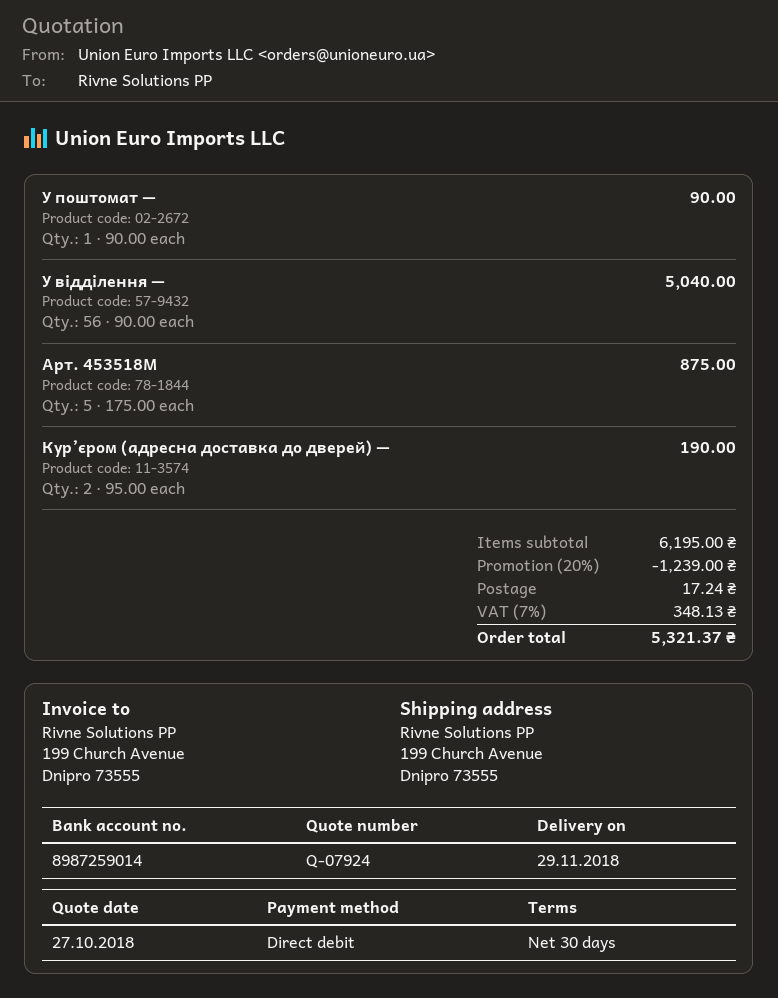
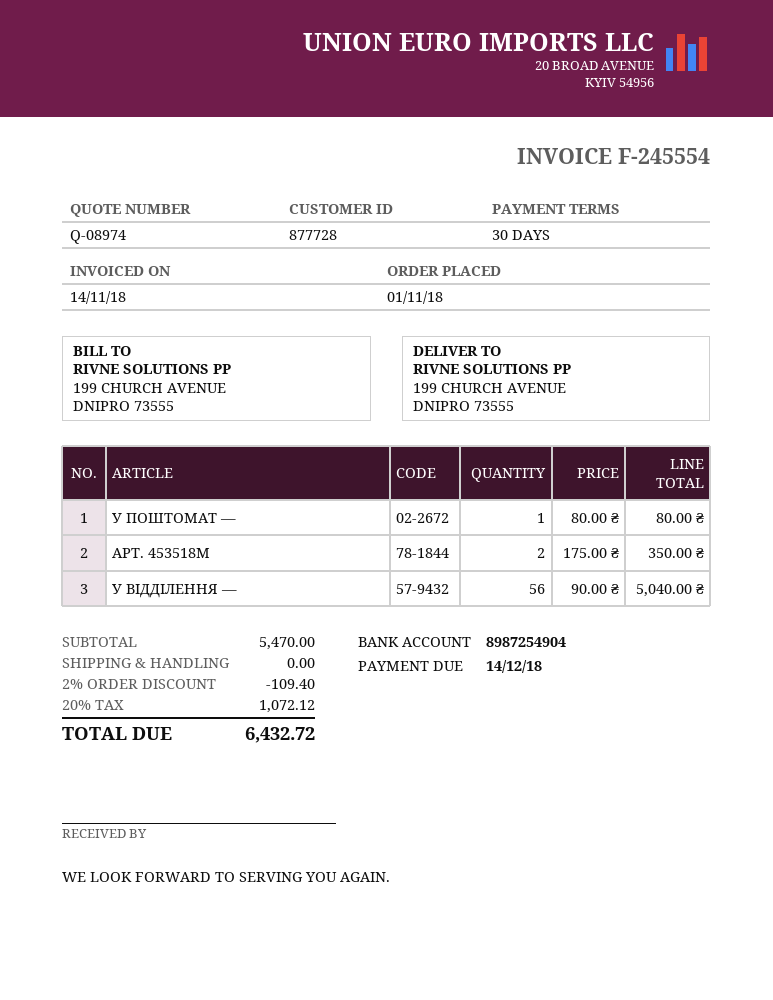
quote number: Q-07924 -> Q-08974
bank account: 8987259014 -> 8987254904
У поштомат —: 1 x 90.00 = 90.00 -> 1 x 80.00 = 80.00
Арт. 453518M: 5 x 175.00 = 875.00 -> 2 x 175.00 = 350.00
Кур’єром (адресна доставка до дверей) —: 2 x 95.00 = 190.00 -> none
subtotal: 6195.00 -> 5470.00
discount: 20% = 1239.00 -> 2% = 109.40
shipping: 17.24 -> 0.00
tax: 7% = 348.13 -> 20% = 1072.12
total: 5321.37 -> 6432.72

